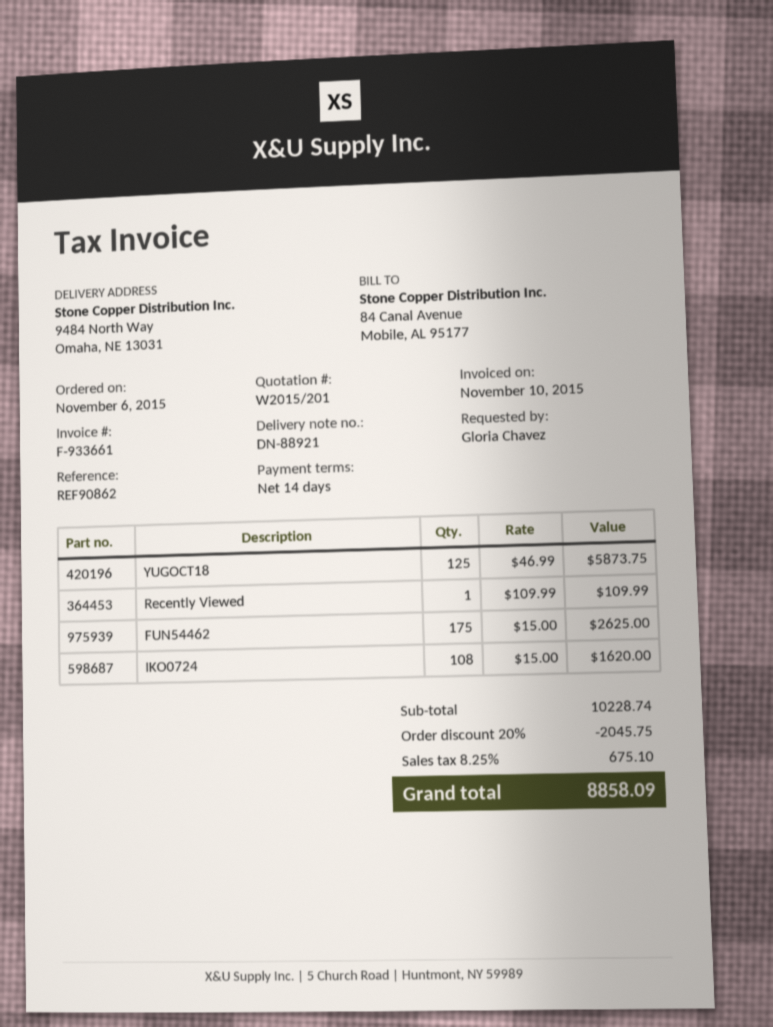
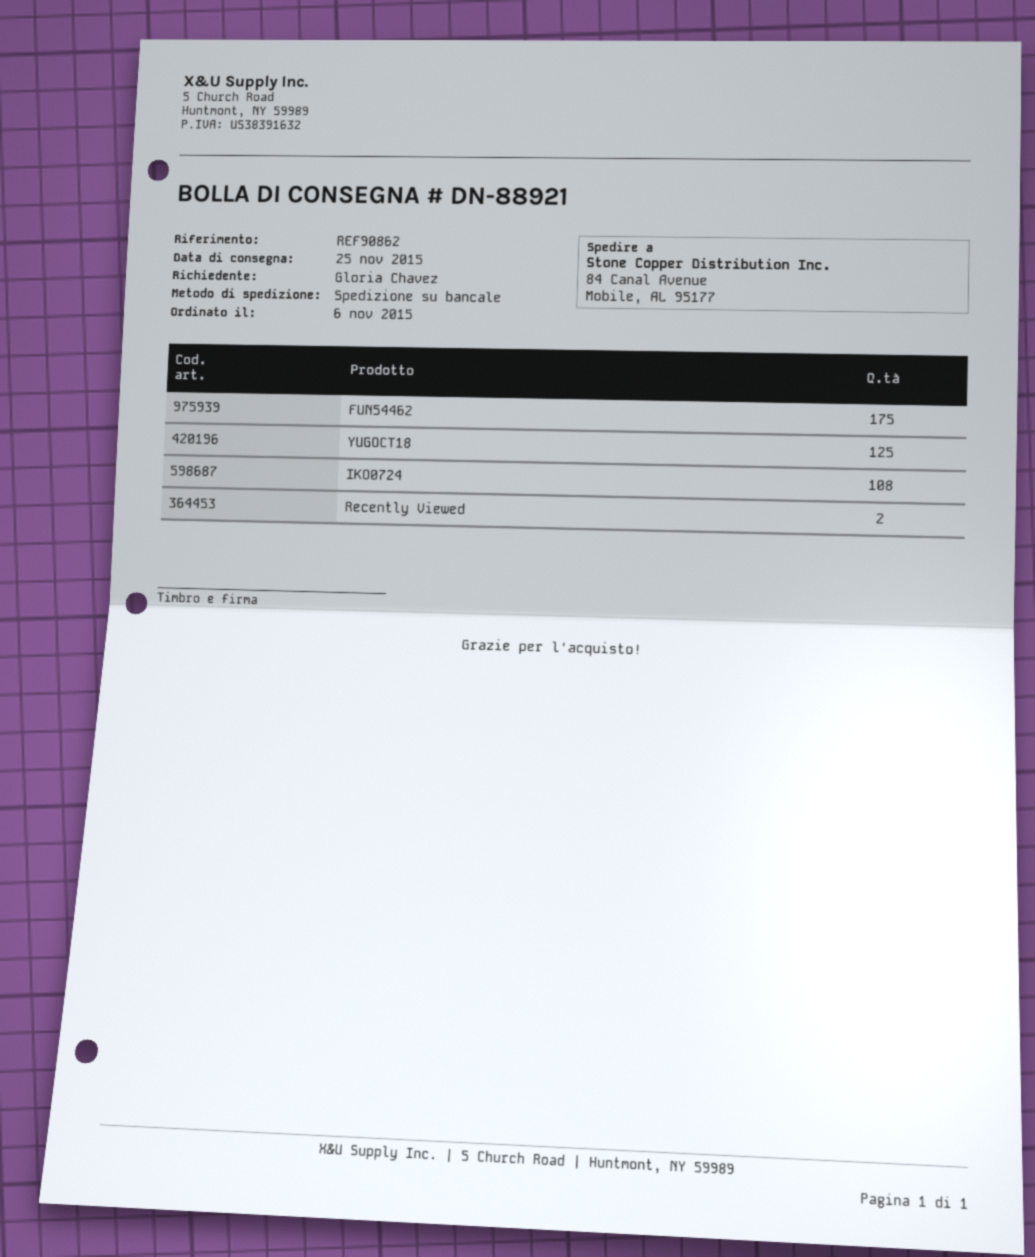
ship to: 9484 North Way, Omaha, NE 13031 -> 84 Canal Avenue, Mobile, AL 95177
Recently Viewed: 1 -> 2

